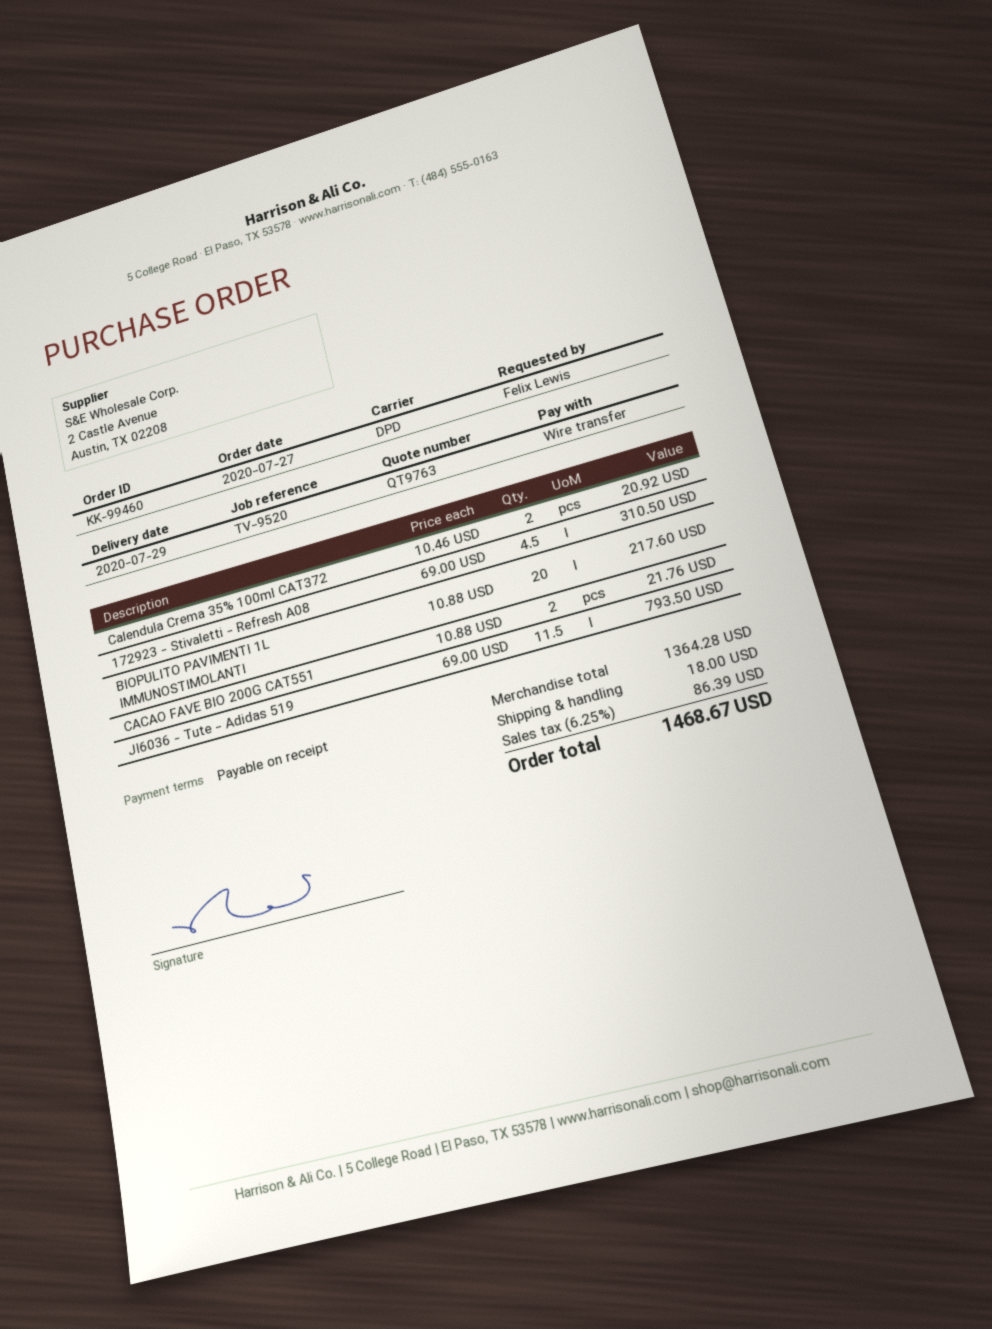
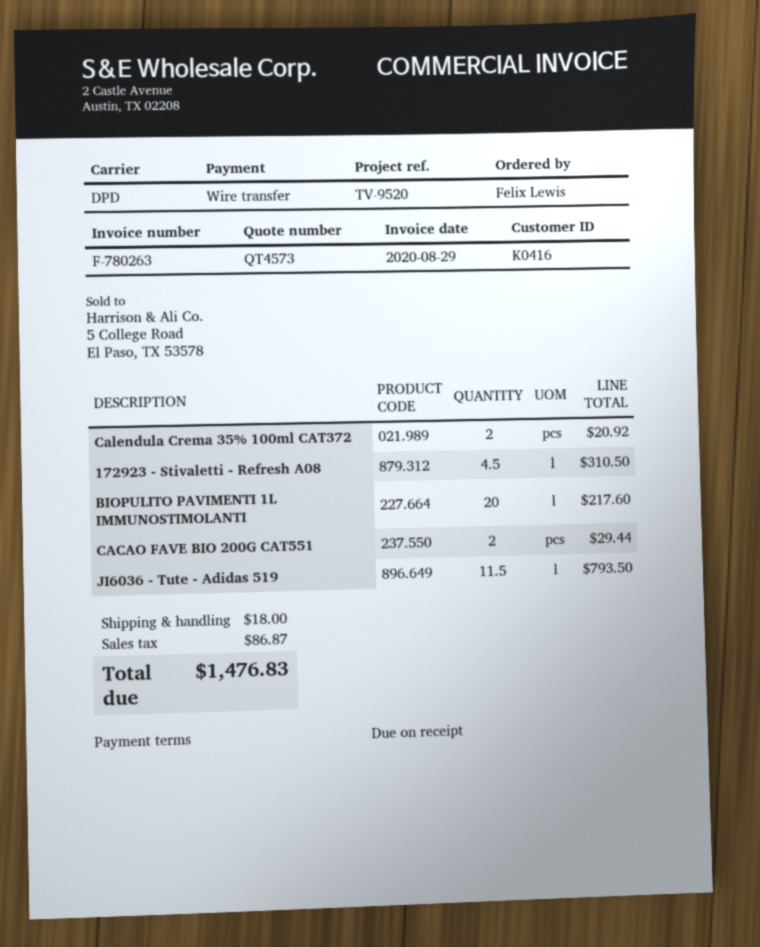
quote number: QT9763 -> QT4573
CACAO FAVE BIO 200G CAT551: 2 for 21.76 -> 2 for 29.44
tax: 86.39 -> 86.87
total: 1468.67 -> 1476.83

